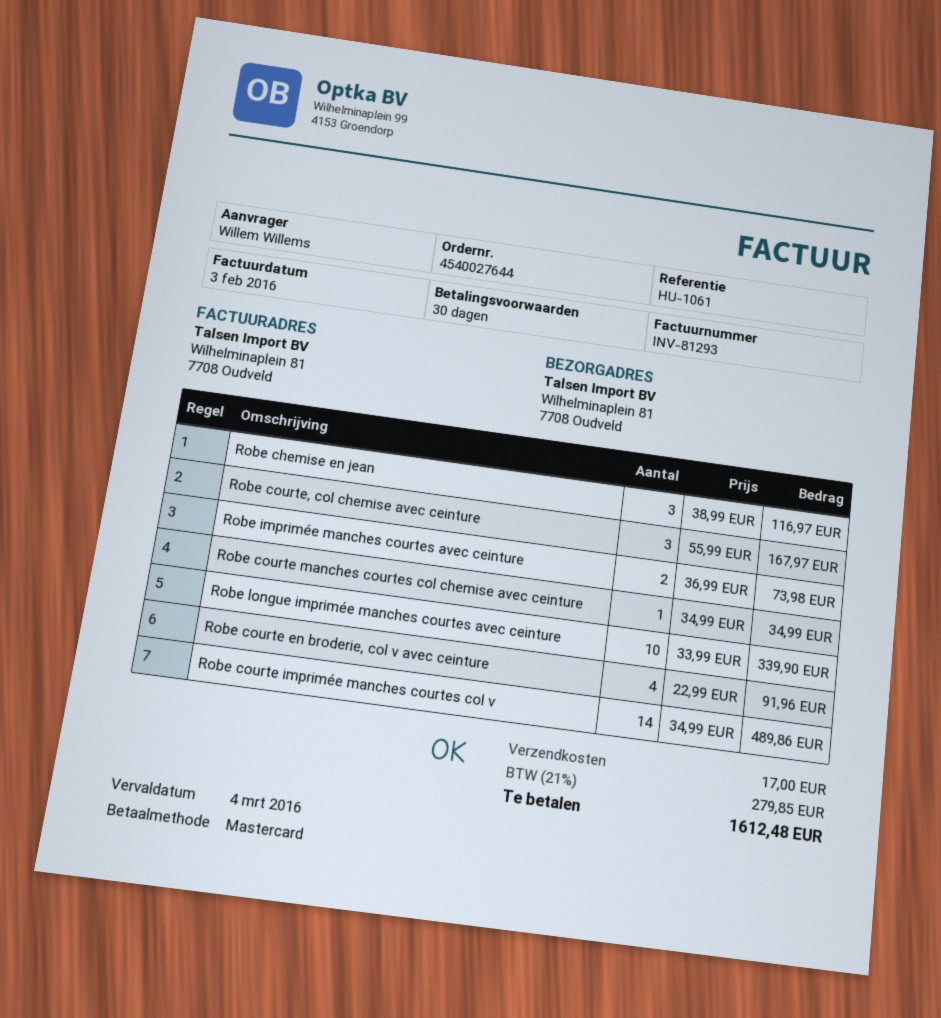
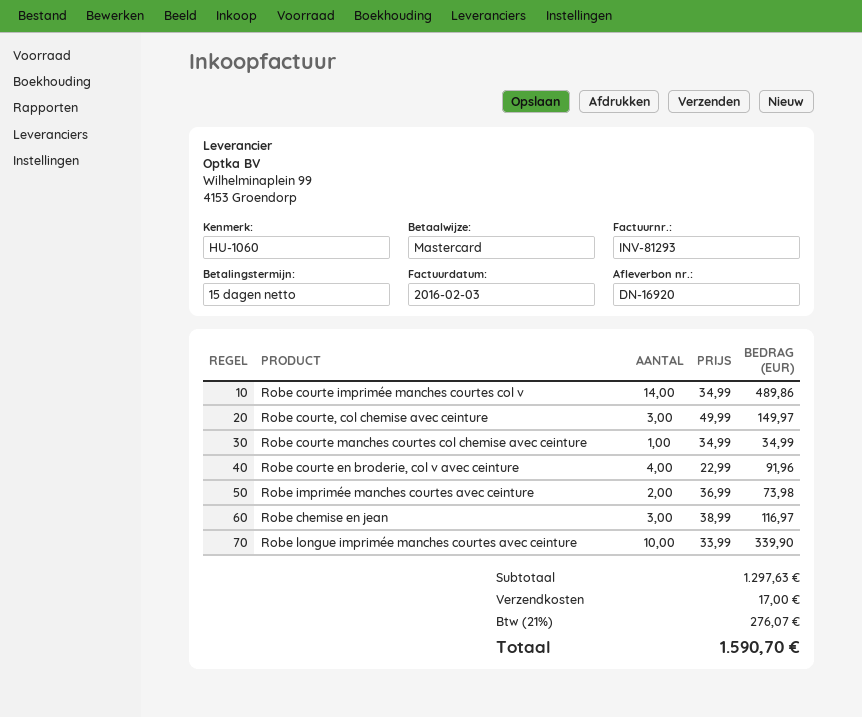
payment terms: 30 days -> 15 days
reference: HU-1061 -> HU-1060
Robe courte, col chemise avec ceinture: 3 x 55.99 = 167.97 -> 3 x 49.99 = 149.97
tax: 21% = 279.85 -> 21% = 276.07
total: 1612.48 -> 1590.70

